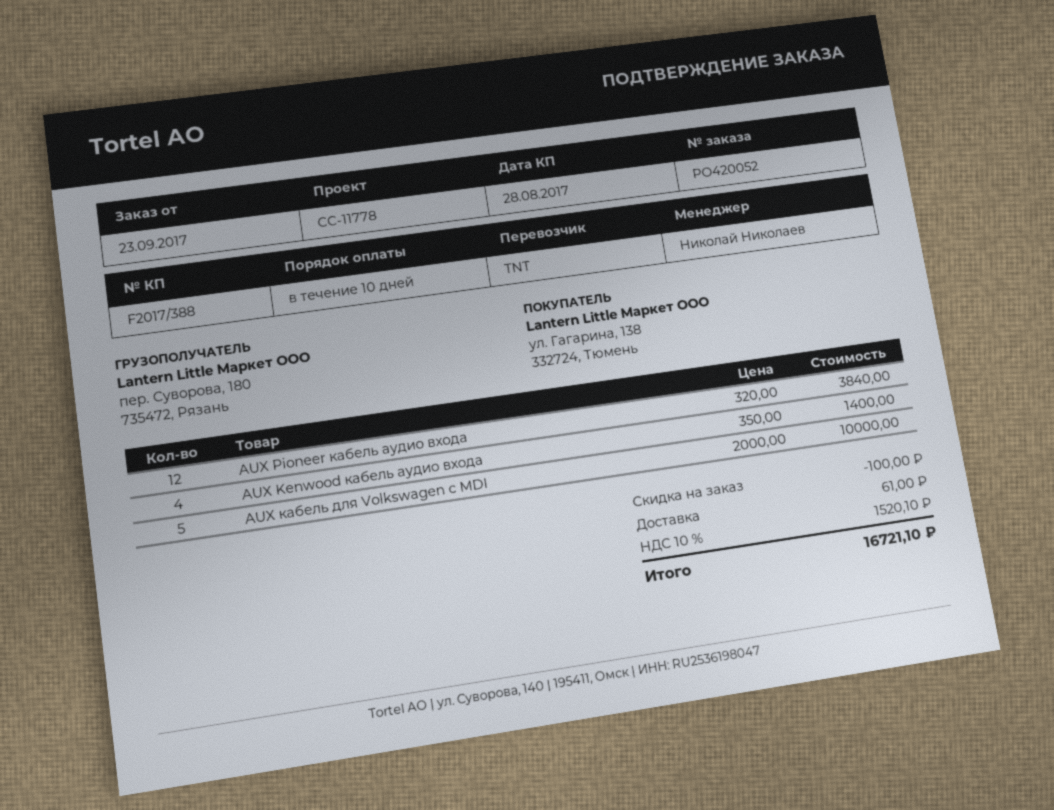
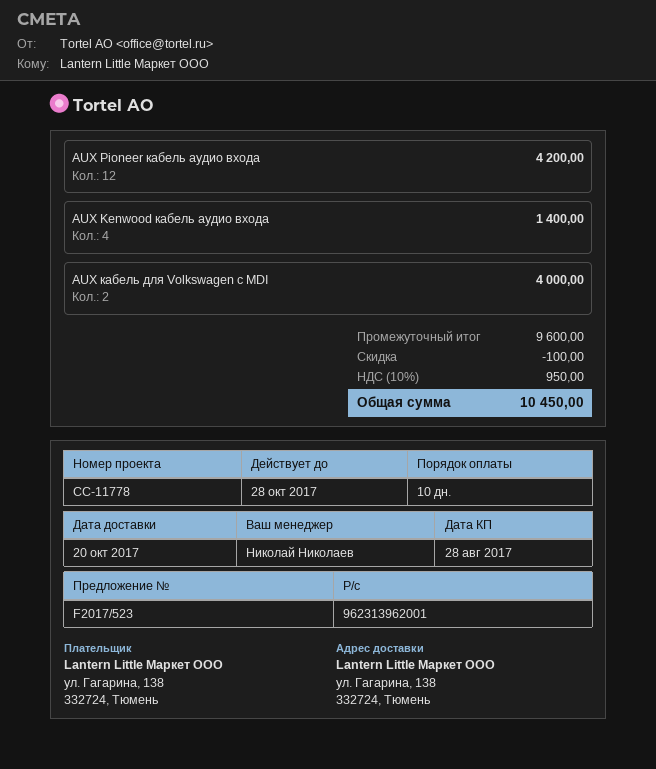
quote number: F2017/388 -> F2017/523
ship to: пер. Суворова, 180, 735472, Рязань -> ул. Гагарина, 138, 332724, Тюмень
AUX Pioneer кабель аудио входа: 12 for 3840.00 -> 12 for 4200.00
AUX кабель для Volkswagen с MDI: 5 for 10000.00 -> 2 for 4000.00
shipping: 61.00 -> none
tax: 10% = 1520.10 -> 10% = 950.00
total: 16721.10 -> 10450.00

